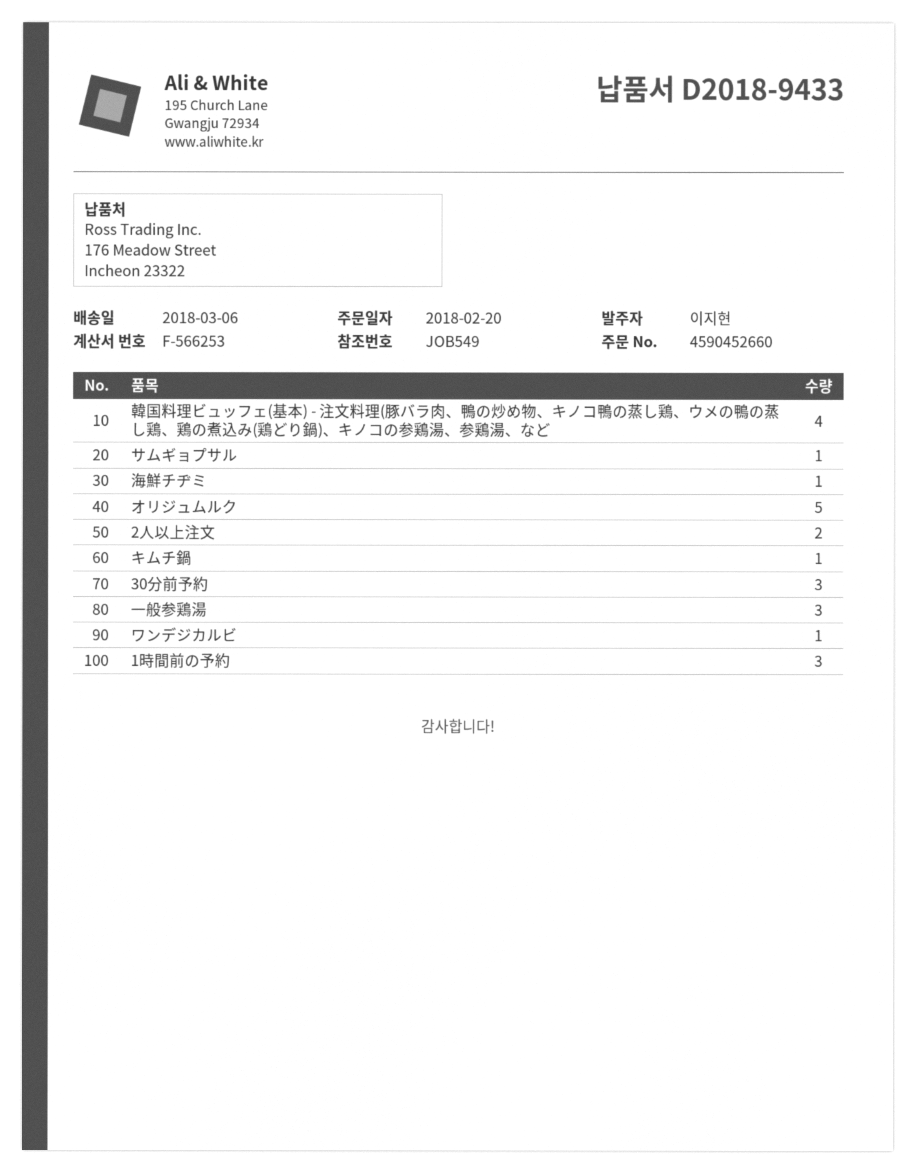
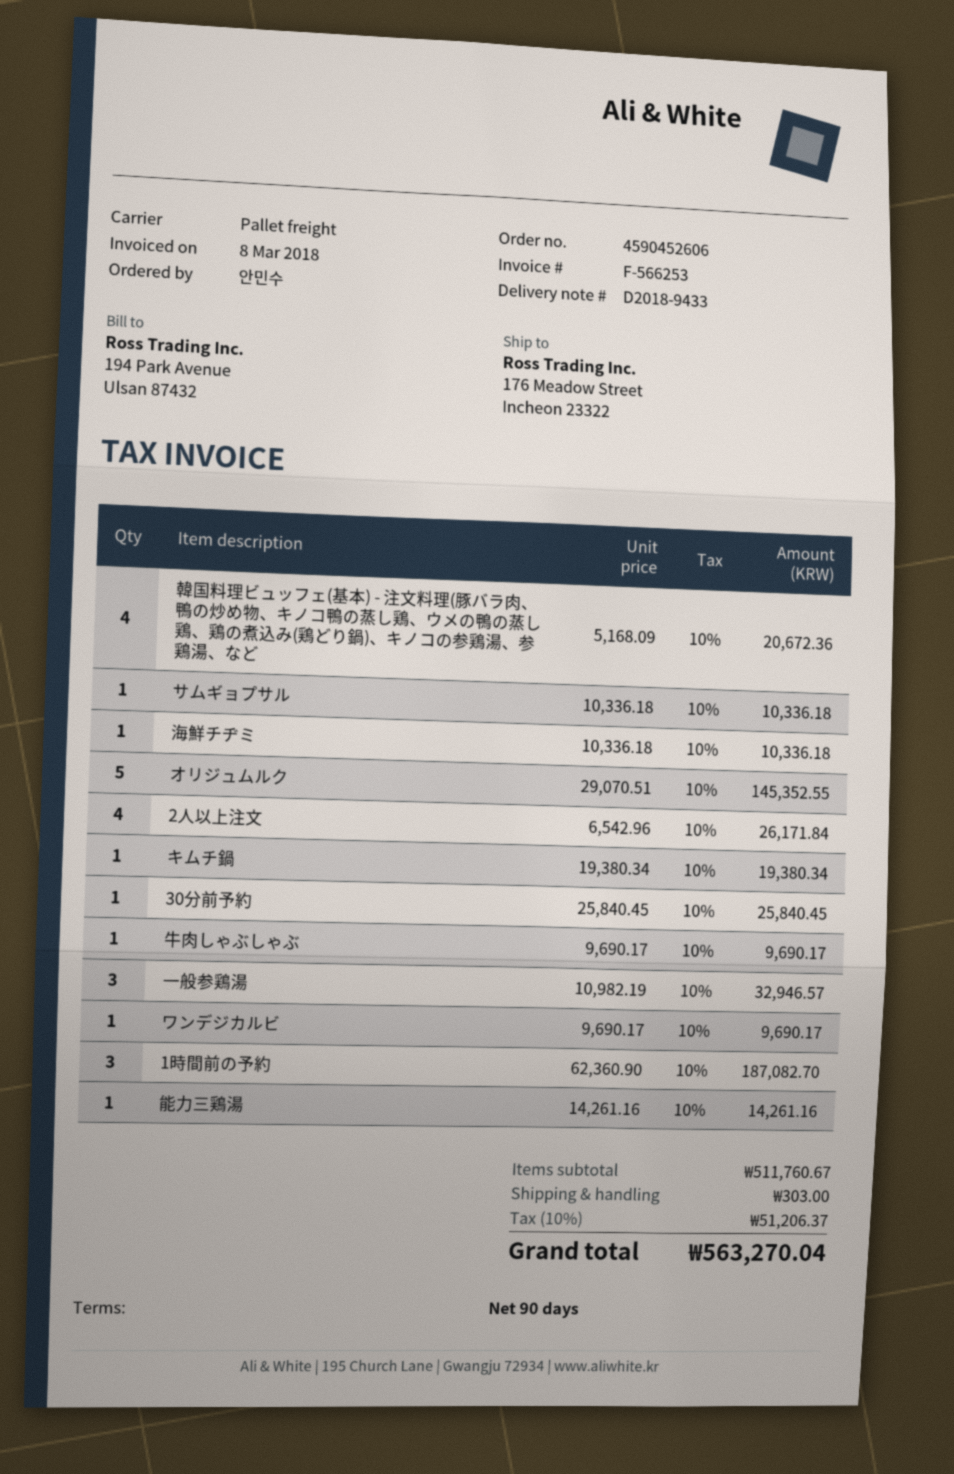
order number: 4590452660 -> 4590452606
ordered by: 이지현 -> 안민수
2人以上注文: 2 -> 4
30分前予約: 3 -> 1
牛肉しゃぶしゃぶ: none -> 1
能力三鶏湯: none -> 1

